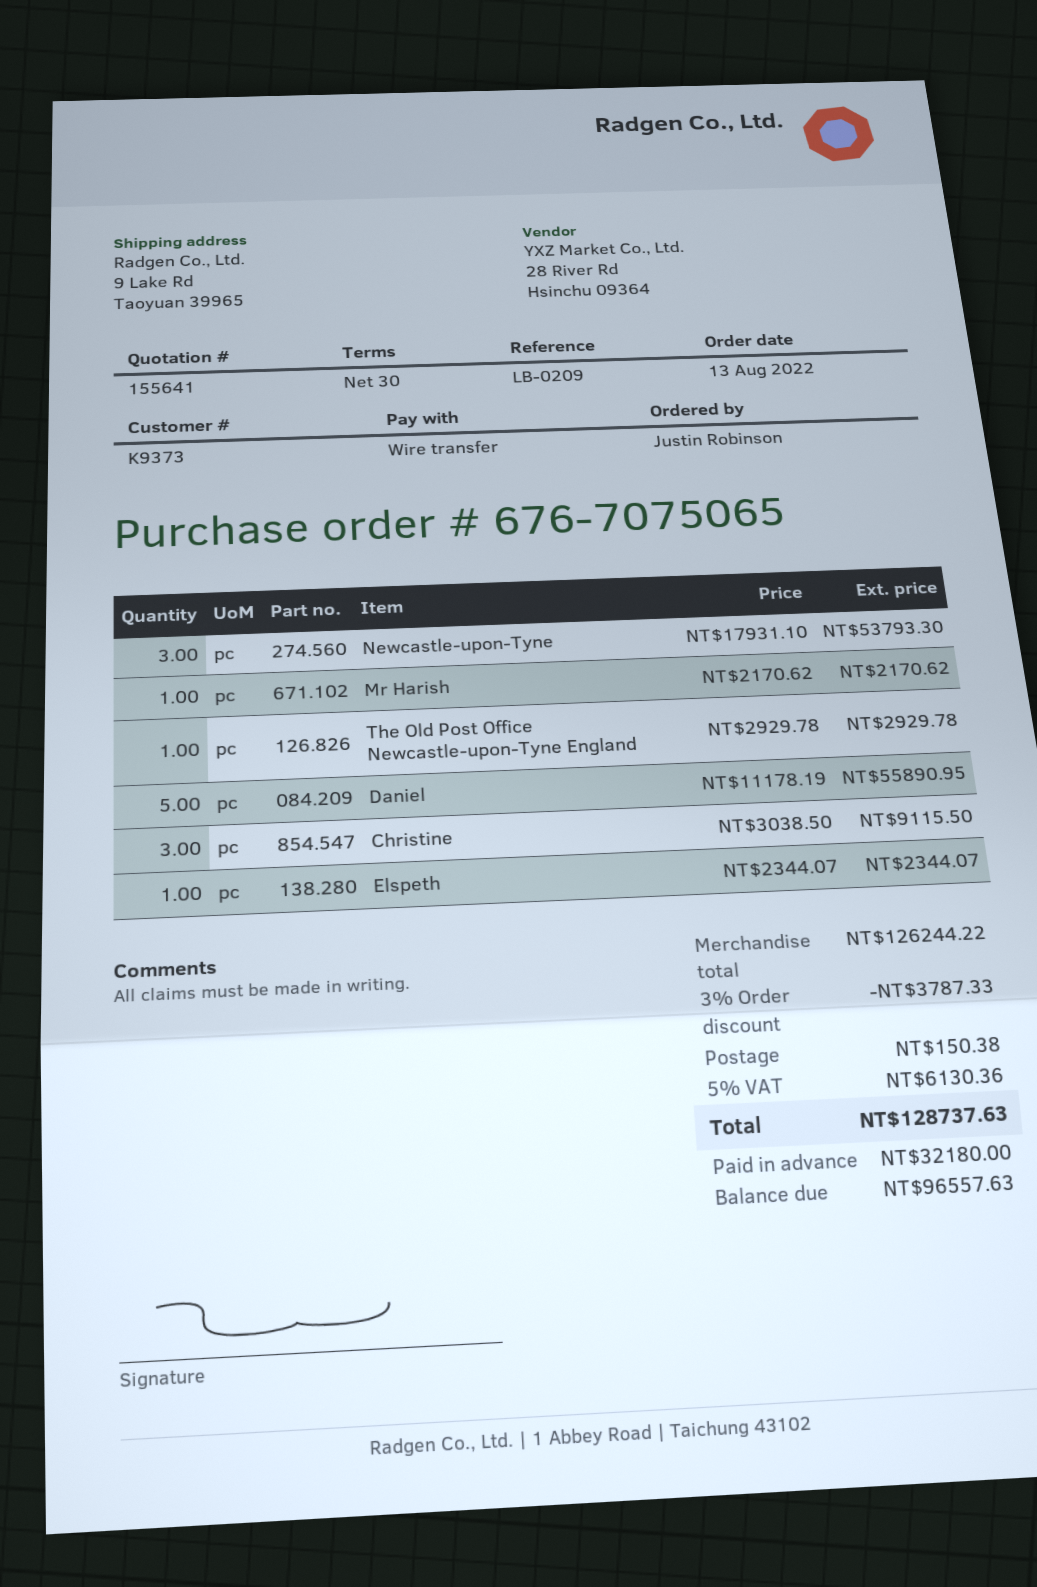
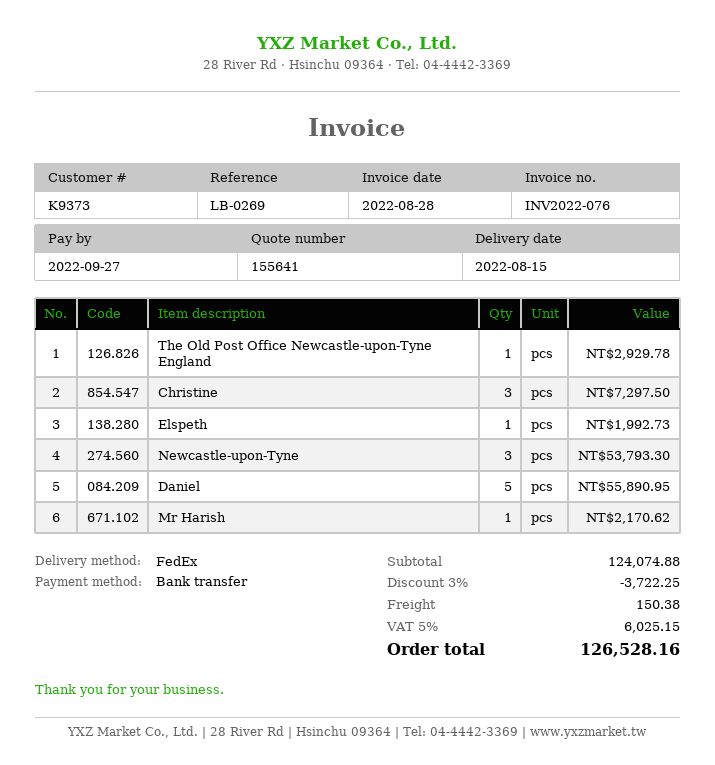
reference: LB-0209 -> LB-0269
Christine: 3 for 9115.50 -> 3 for 7297.50
Elspeth: 1 for 2344.07 -> 1 for 1992.73
subtotal: 126244.22 -> 124074.88
discount: 3% = 3787.33 -> 3% = 3722.25
tax: 5% = 6130.36 -> 5% = 6025.15
total: 128737.63 -> 126528.16

